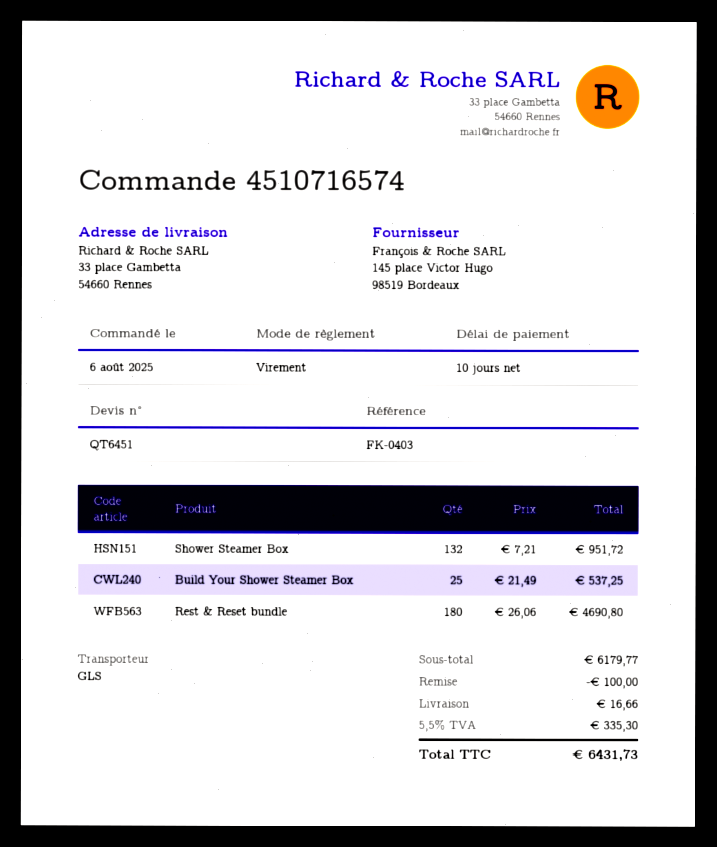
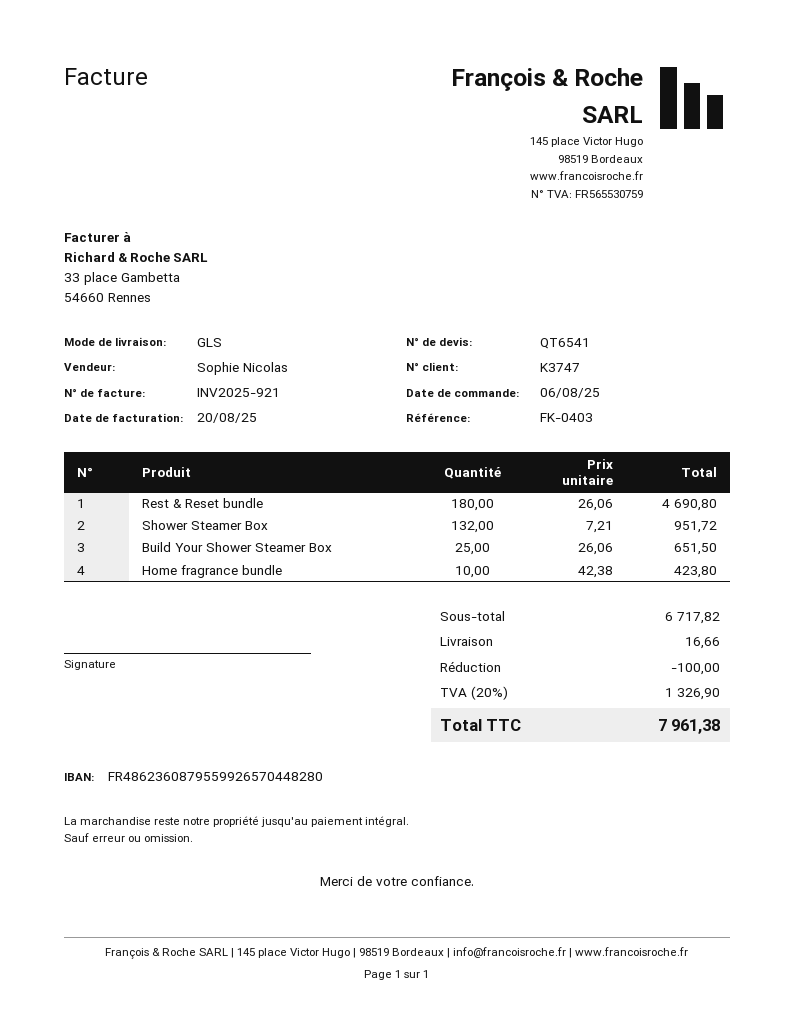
quote number: QT6451 -> QT6541
Build Your Shower Steamer Box: 25 x 21.49 = 537.25 -> 25 x 26.06 = 651.50
Home fragrance bundle: none -> 10 x 42.38 = 423.80
subtotal: 6179.77 -> 6717.82
tax: 5.5% = 335.30 -> 20% = 1326.90
total: 6431.73 -> 7961.38

